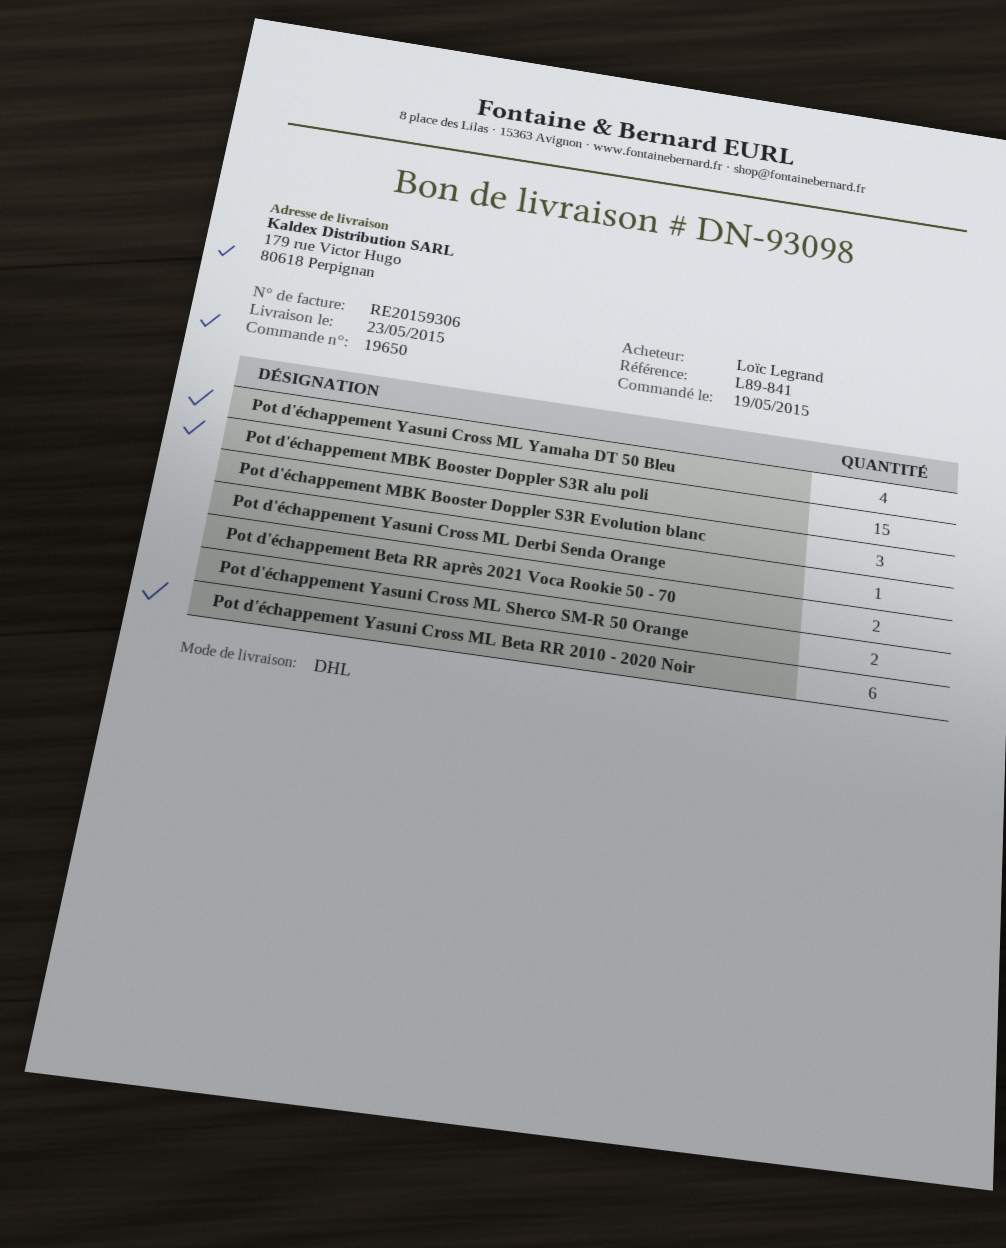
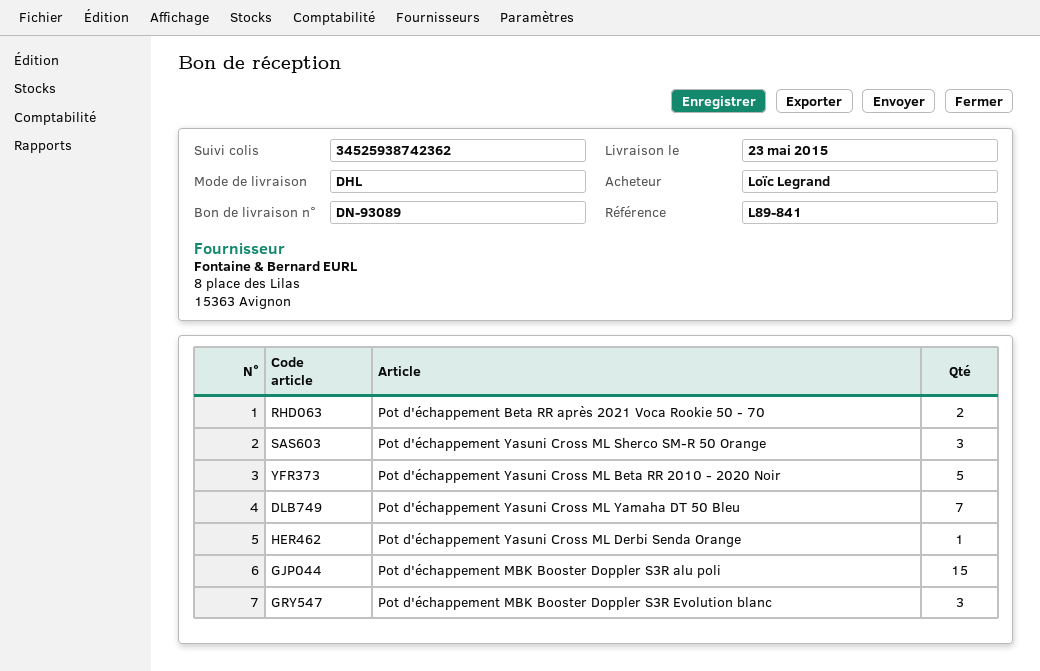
delivery note number: DN-93098 -> DN-93089
Pot d'échappement Yasuni Cross ML Yamaha DT 50 Bleu: 4 -> 7
Pot d'échappement Yasuni Cross ML Sherco SM-R 50 Orange: 2 -> 3
Pot d'échappement Yasuni Cross ML Beta RR 2010 - 2020 Noir: 6 -> 5

